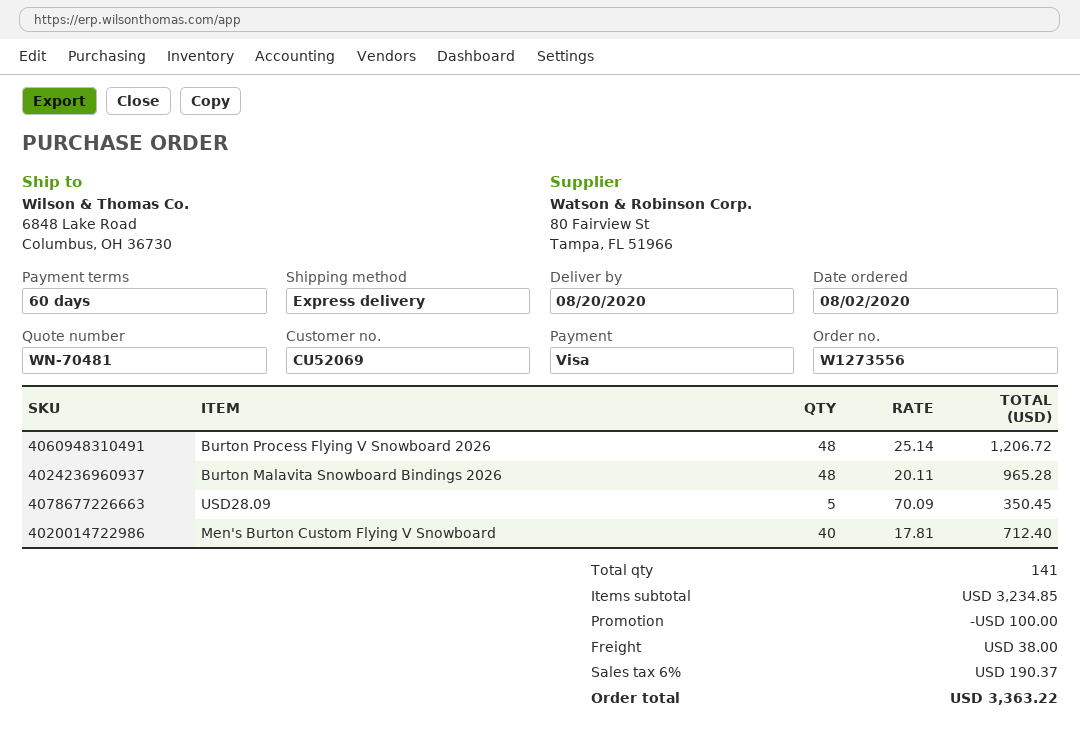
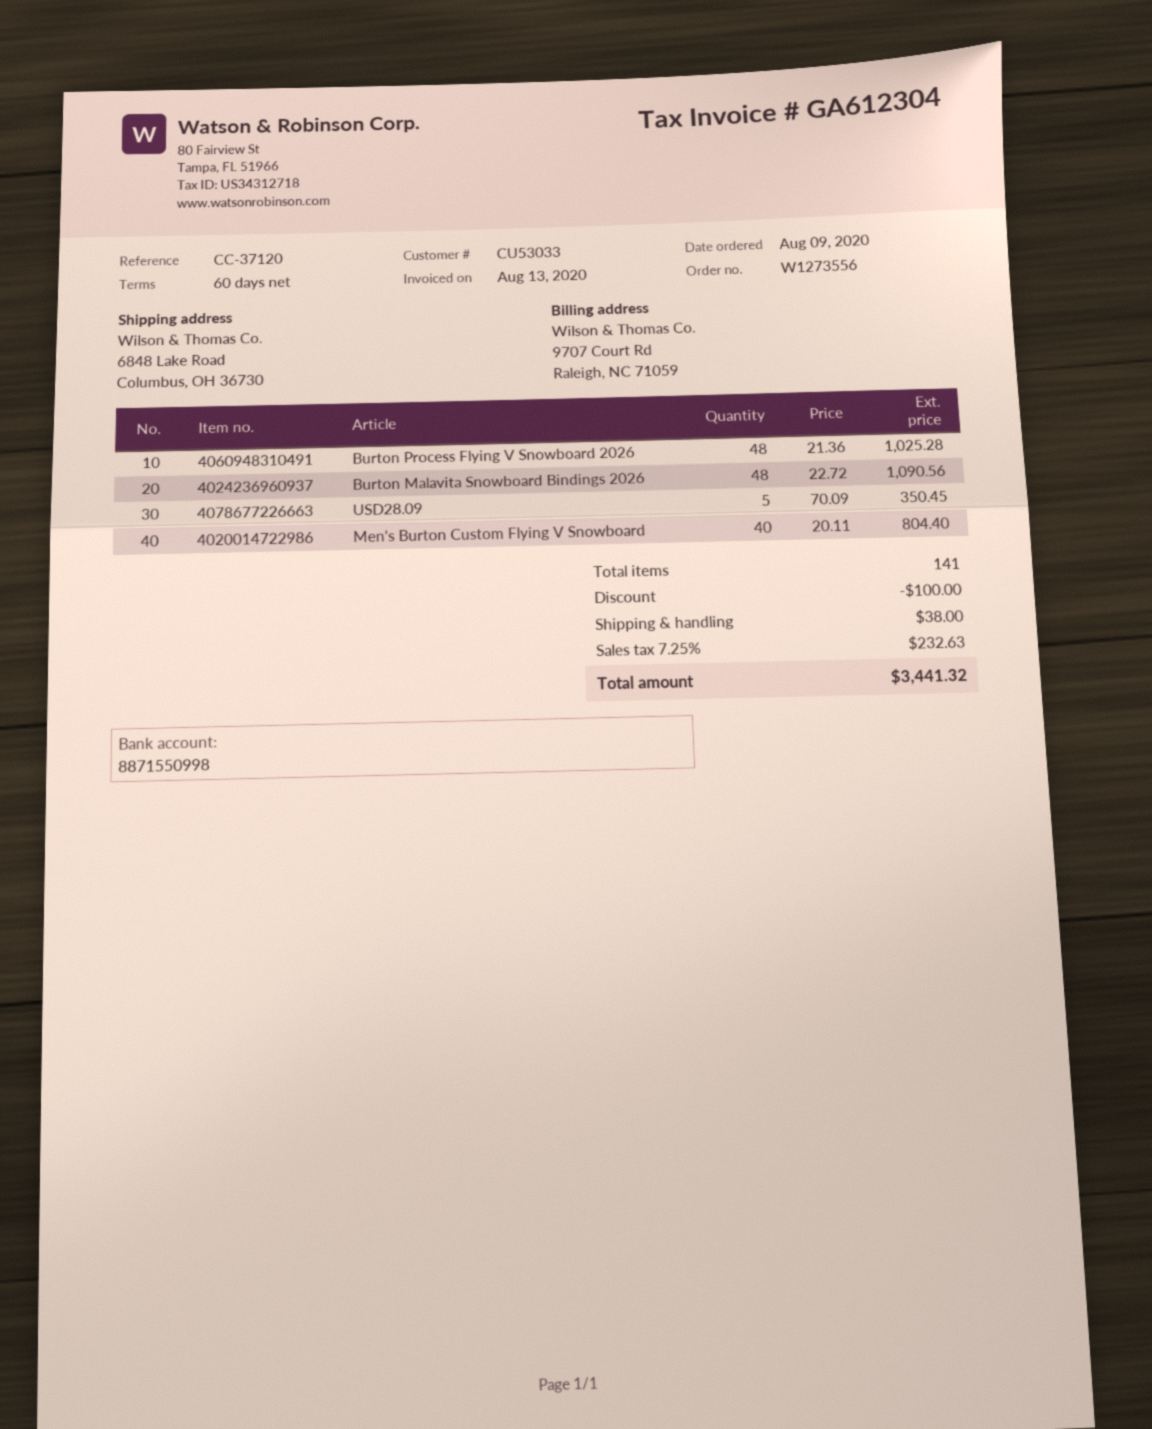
order date: 2020-08-02 -> 2020-08-09
customer number: CU52069 -> CU53033
Burton Process Flying V Snowboard 2026: 48 x 25.14 = 1206.72 -> 48 x 21.36 = 1025.28
Burton Malavita Snowboard Bindings 2026: 48 x 20.11 = 965.28 -> 48 x 22.72 = 1090.56
Men's Burton Custom Flying V Snowboard: 40 x 17.81 = 712.40 -> 40 x 20.11 = 804.40
tax: 6% = 190.37 -> 7.25% = 232.63
total: 3363.22 -> 3441.32

